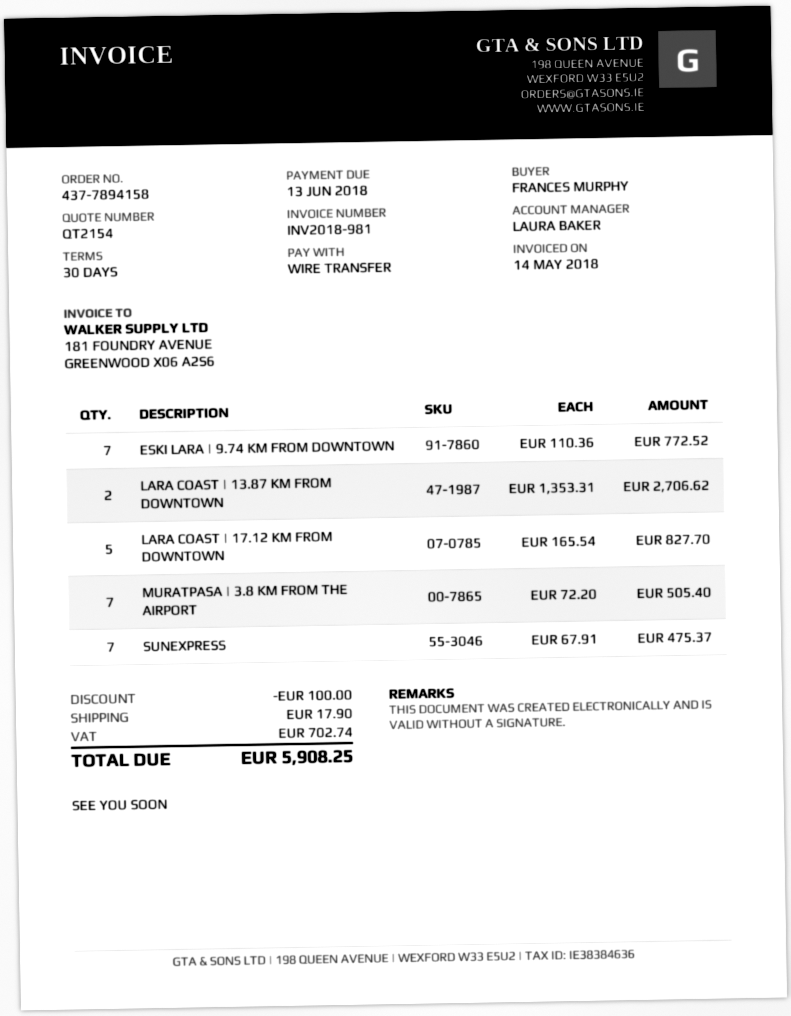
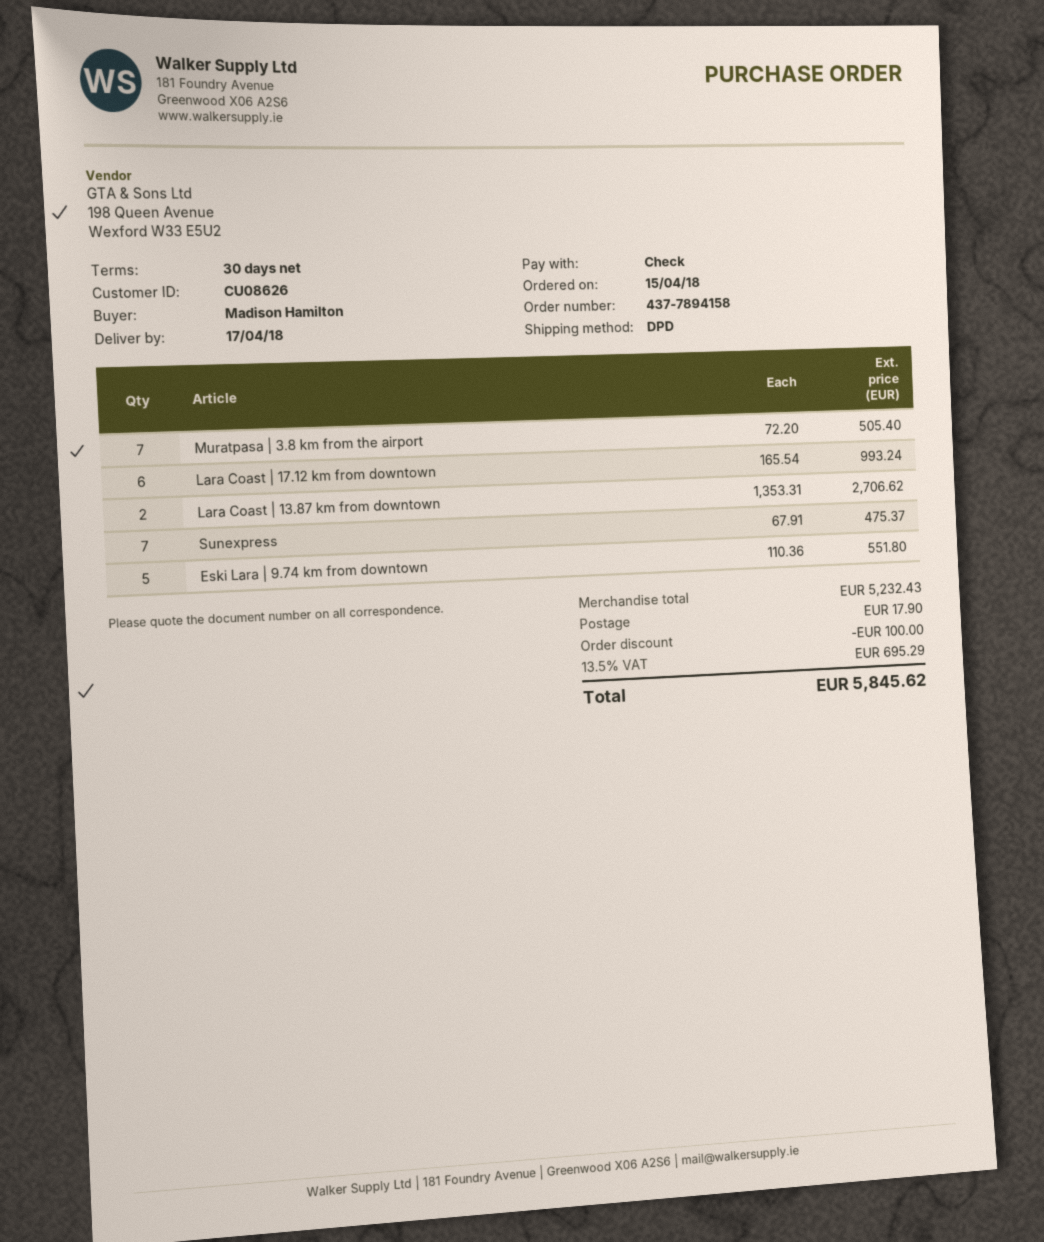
ordered by: FRANCES MURPHY -> Madison Hamilton
payment method: bank transfer -> cheque
ESKI LARA | 9.74 KM FROM DOWNTOWN: 7 x 110.36 = 772.52 -> 5 x 110.36 = 551.80
LARA COAST | 17.12 KM FROM DOWNTOWN: 5 x 165.54 = 827.70 -> 6 x 165.54 = 993.24
tax: 702.74 -> 695.29
total: 5908.25 -> 5845.62

